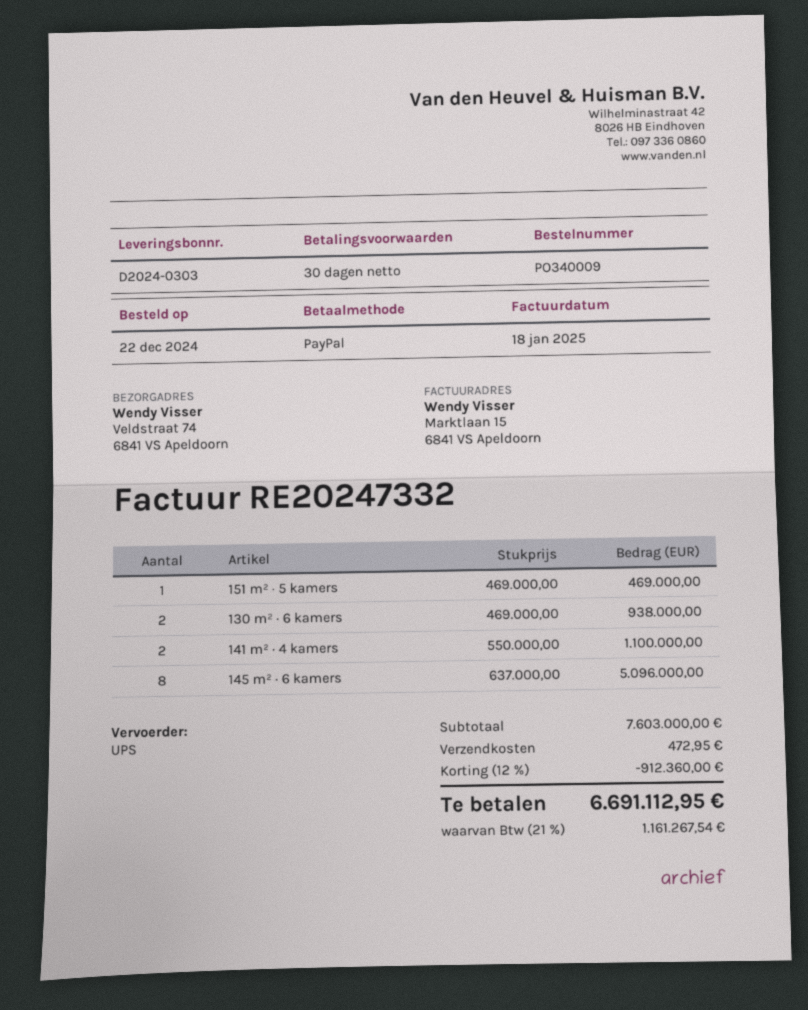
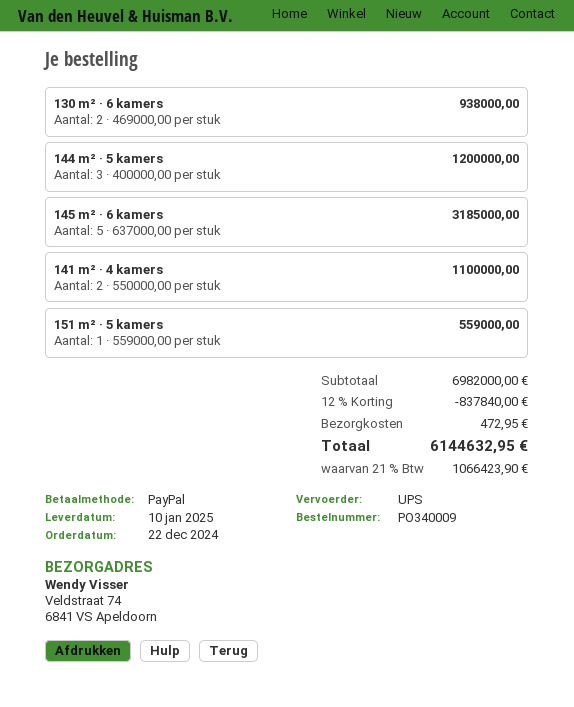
151 m² · 5 kamers: 1 x 469000.00 = 469000.00 -> 1 x 559000.00 = 559000.00
145 m² · 6 kamers: 8 x 637000.00 = 5096000.00 -> 5 x 637000.00 = 3185000.00
144 m² · 5 kamers: none -> 3 x 400000.00 = 1200000.00
subtotal: 7603000.00 -> 6982000.00
discount: 12% = 912360.00 -> 12% = 837840.00
tax: 21% = 1161267.54 -> 21% = 1066423.90
total: 6691112.95 -> 6144632.95

